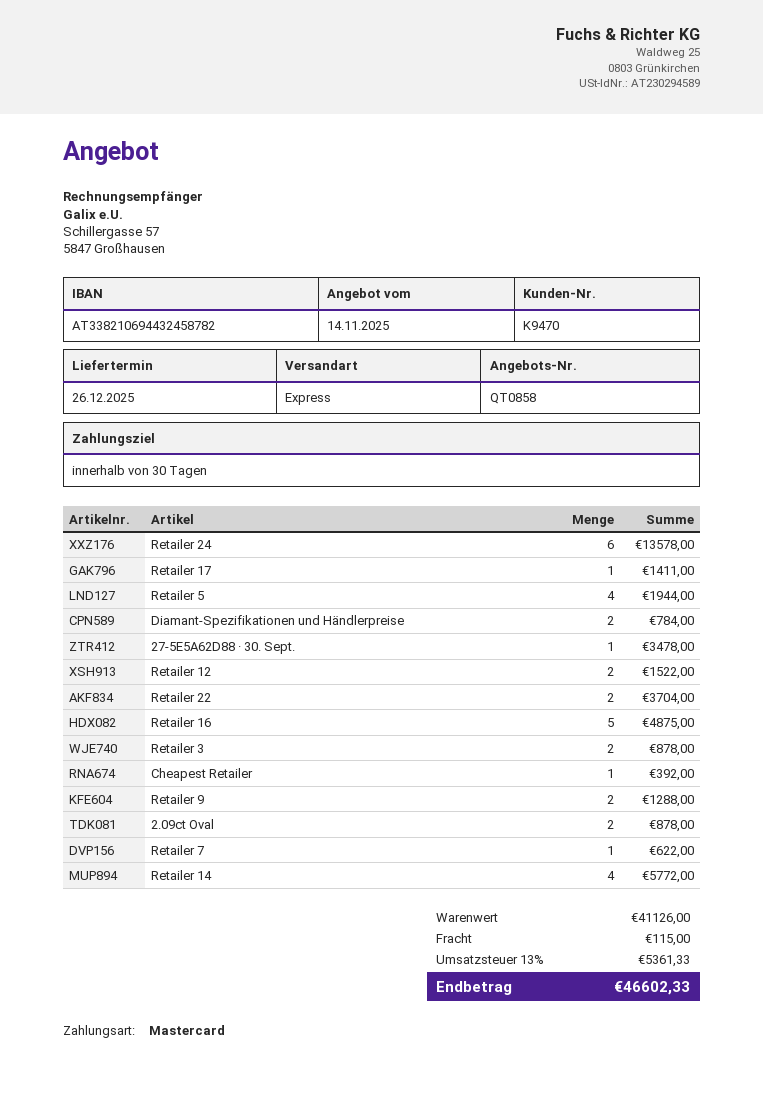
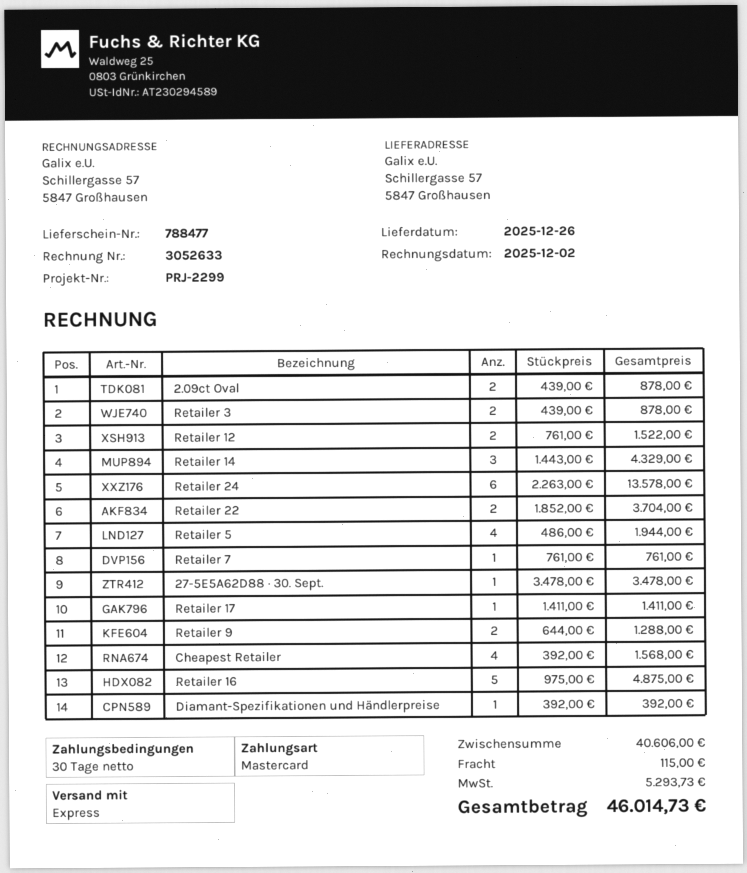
Diamant-Spezifikationen und Händlerpreise: 2 for 784.00 -> 1 for 392.00
Cheapest Retailer: 1 for 392.00 -> 4 for 1568.00
Retailer 7: 1 for 622.00 -> 1 for 761.00
Retailer 14: 4 for 5772.00 -> 3 for 4329.00
subtotal: 41126.00 -> 40606.00
tax: 5361.33 -> 5293.73
total: 46602.33 -> 46014.73

